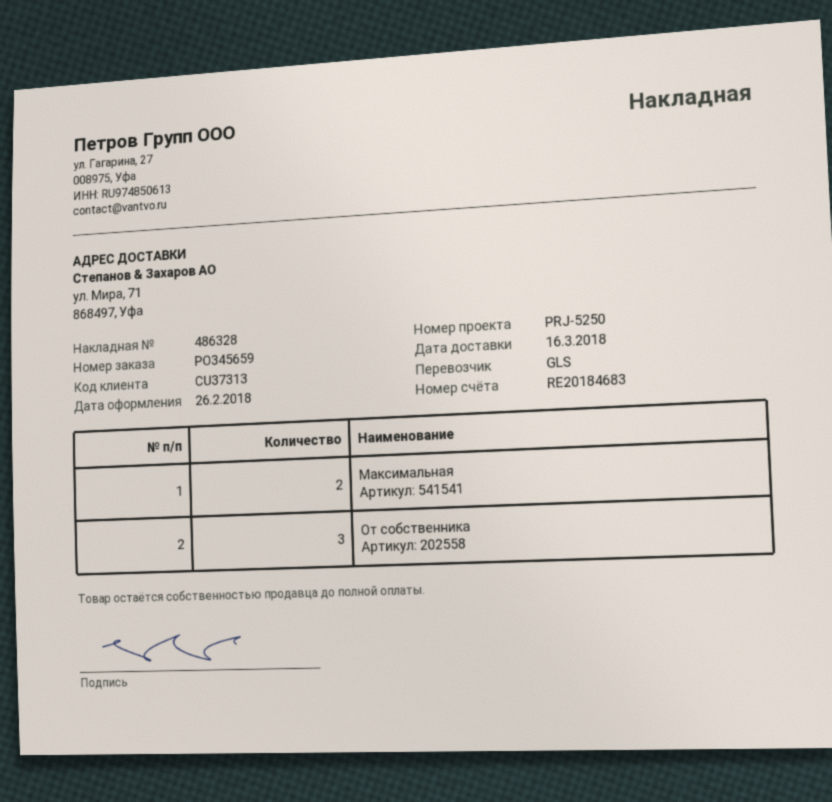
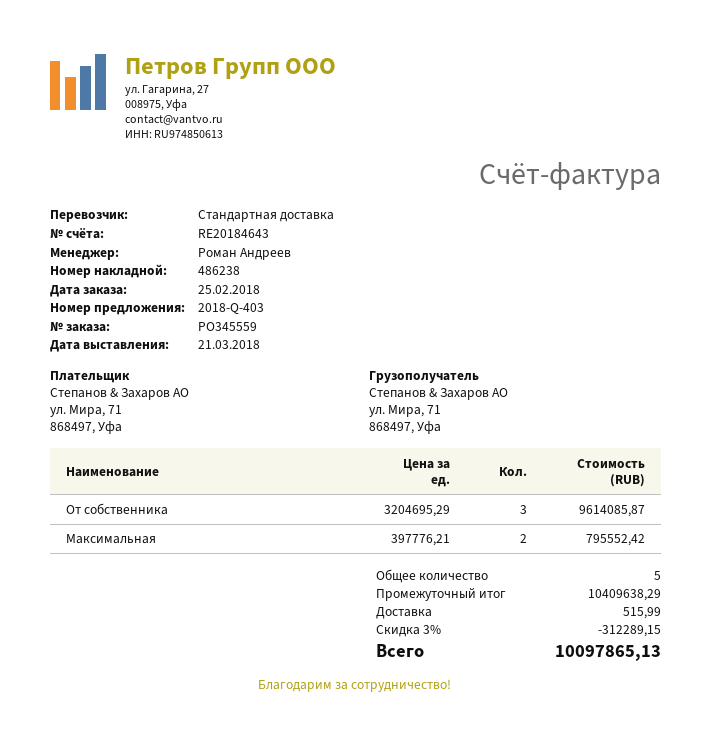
order number: PO345659 -> PO345559
order date: 2018-02-26 -> 2018-02-25
delivery note number: 486328 -> 486238
invoice number: RE20184683 -> RE20184643
shipping method: GLS -> standard

